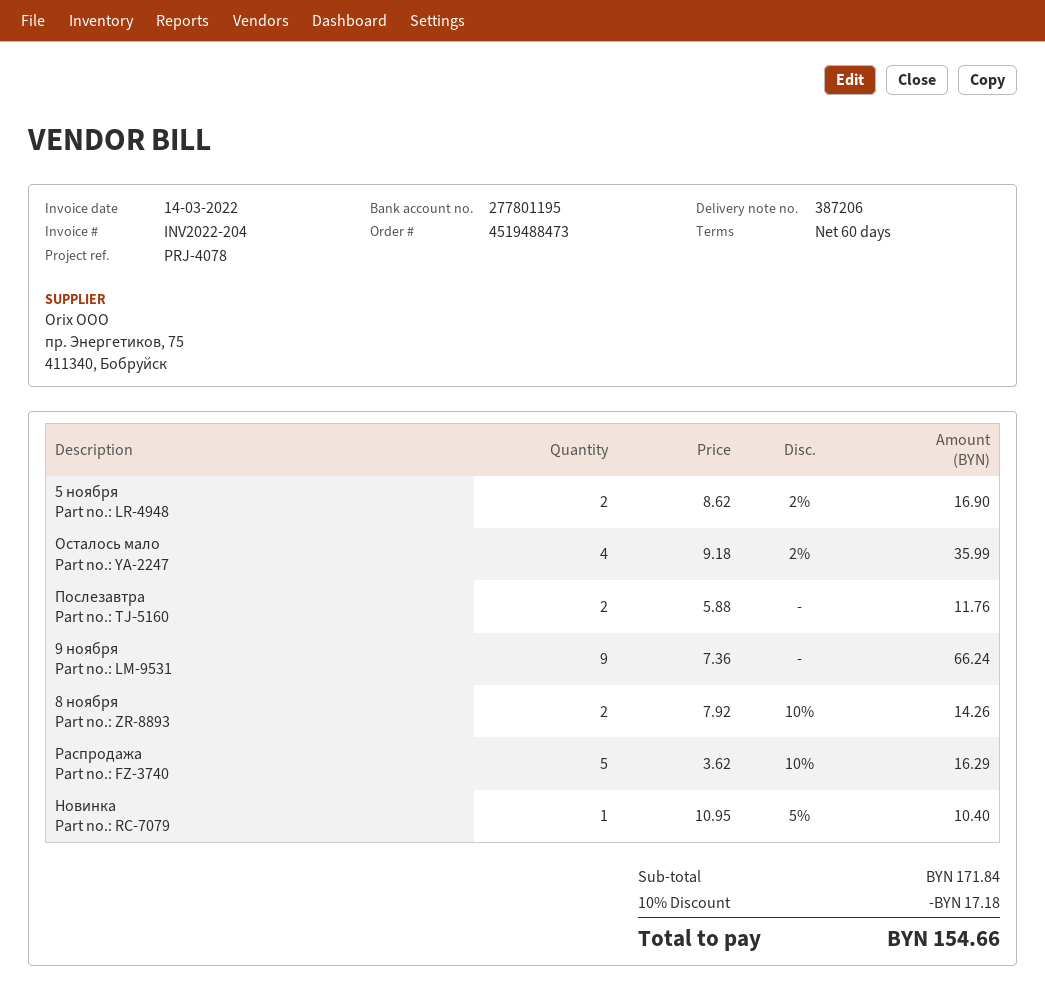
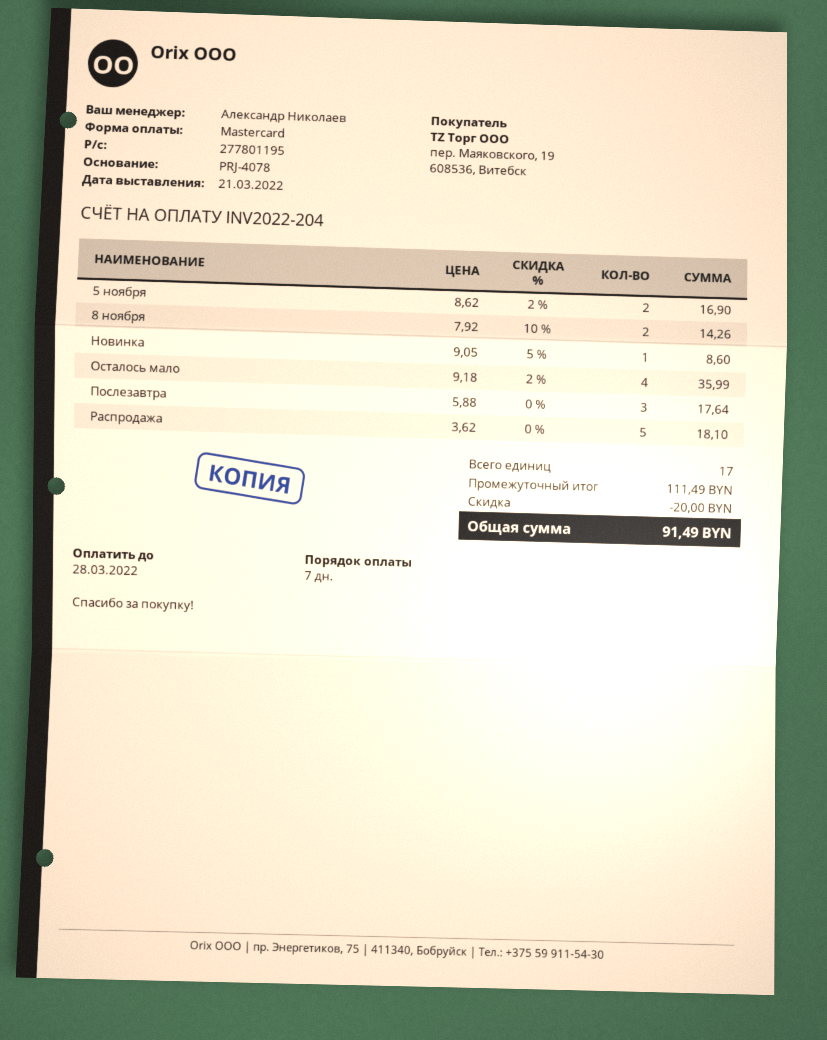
invoice date: 2022-03-14 -> 2022-03-21
payment terms: 60 days -> 7 days
Послезавтра: 2 x 5.88 = 11.76 -> 3 x 5.88 = 17.64
9 ноября: 9 x 7.36 = 66.24 -> none
Распродажа: 5 x 3.62 - 10% = 16.29 -> 5 x 3.62 = 18.10
Новинка: 1 x 10.95 - 5% = 10.40 -> 1 x 9.05 - 5% = 8.60
subtotal: 171.84 -> 111.49
discount: 17.18 -> 20.00
total: 154.66 -> 91.49

